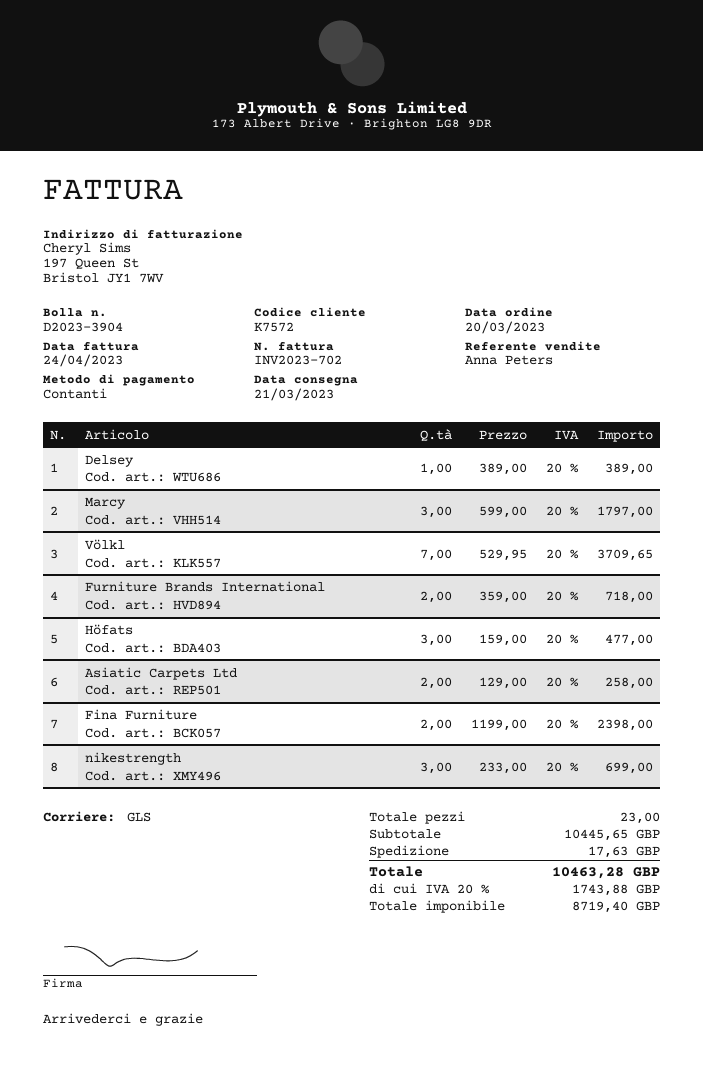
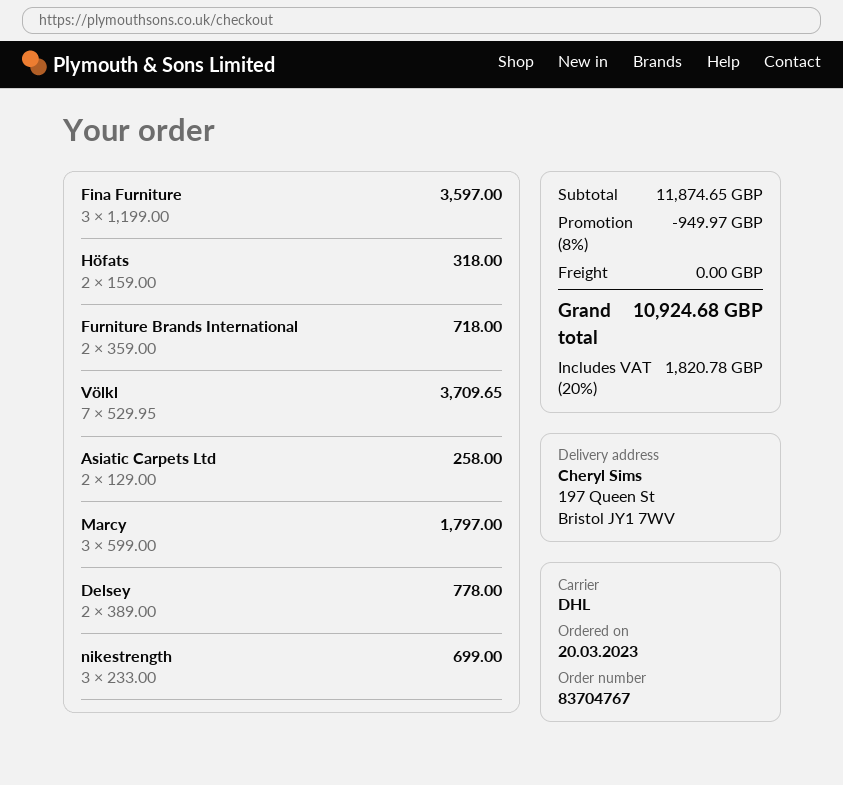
shipping method: GLS -> DHL
Delsey: 1 x 389.00 = 389.00 -> 2 x 389.00 = 778.00
Höfats: 3 x 159.00 = 477.00 -> 2 x 159.00 = 318.00
Fina Furniture: 2 x 1199.00 = 2398.00 -> 3 x 1199.00 = 3597.00
subtotal: 10445.65 -> 11874.65
discount: none -> 8% = 949.97
shipping: 17.63 -> 0.00
tax: 20% = 1743.88 -> 20% = 1820.78
total: 10463.28 -> 10924.68

